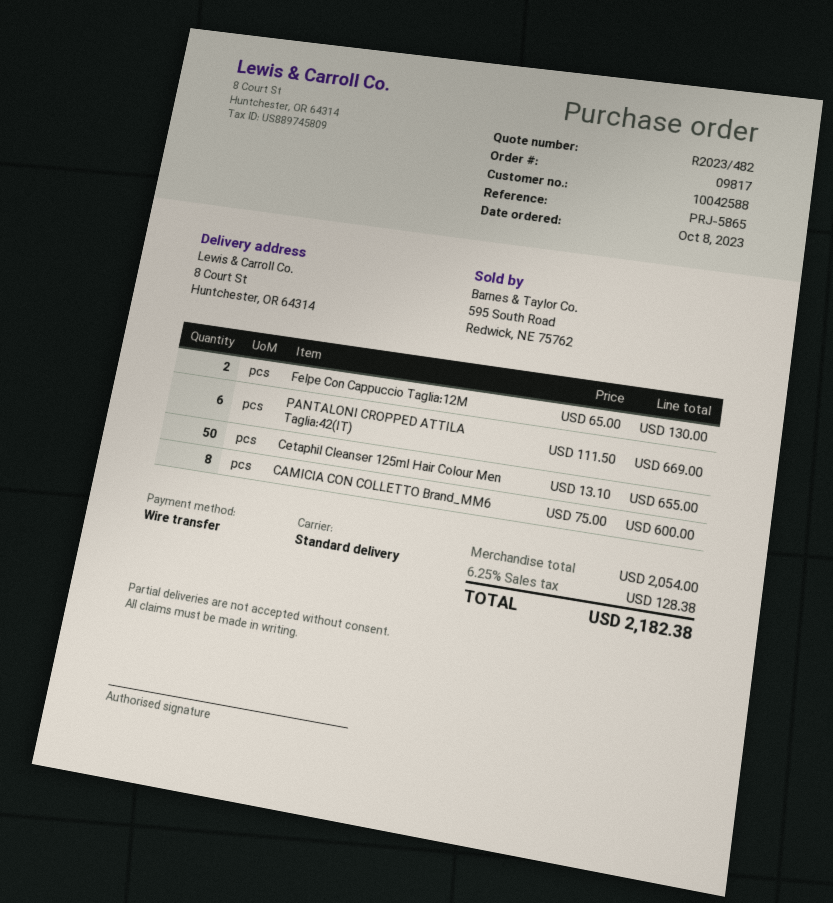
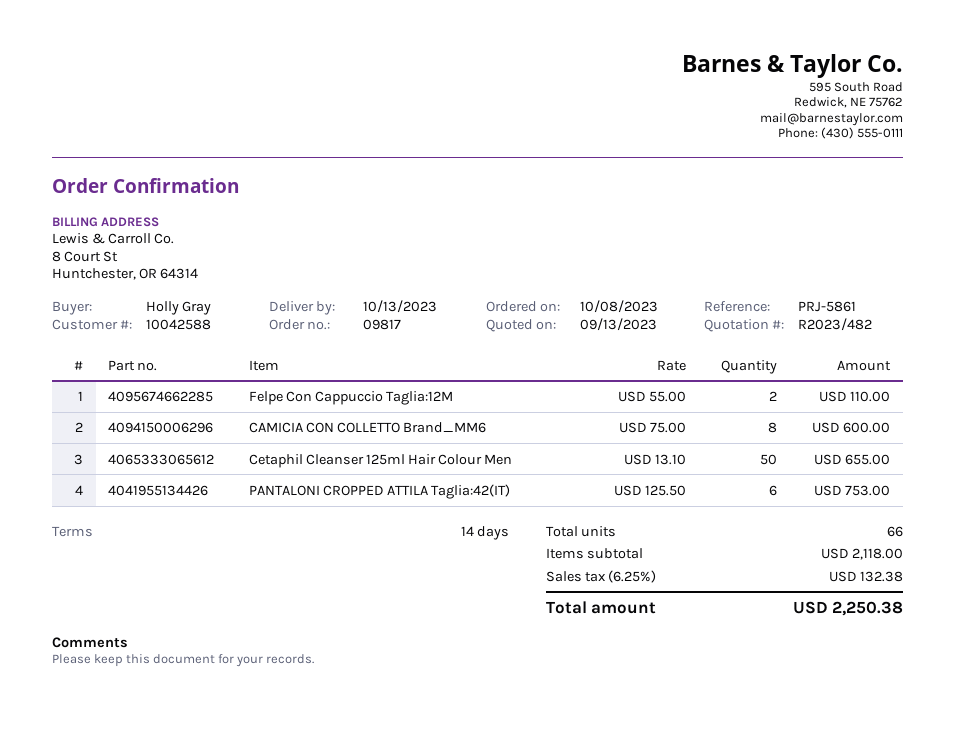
reference: PRJ-5865 -> PRJ-5861
Felpe Con Cappuccio Taglia:12M: 2 x 65.00 = 130.00 -> 2 x 55.00 = 110.00
PANTALONI CROPPED ATTILA Taglia:42(IT): 6 x 111.50 = 669.00 -> 6 x 125.50 = 753.00
subtotal: 2054.00 -> 2118.00
tax: 6.25% = 128.38 -> 6.25% = 132.38
total: 2182.38 -> 2250.38

